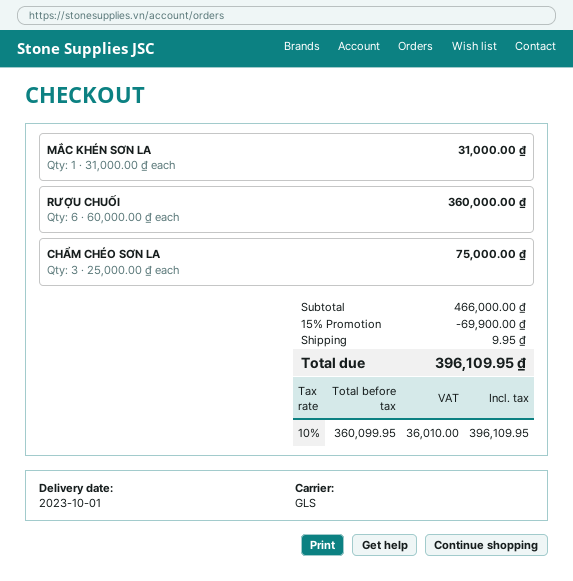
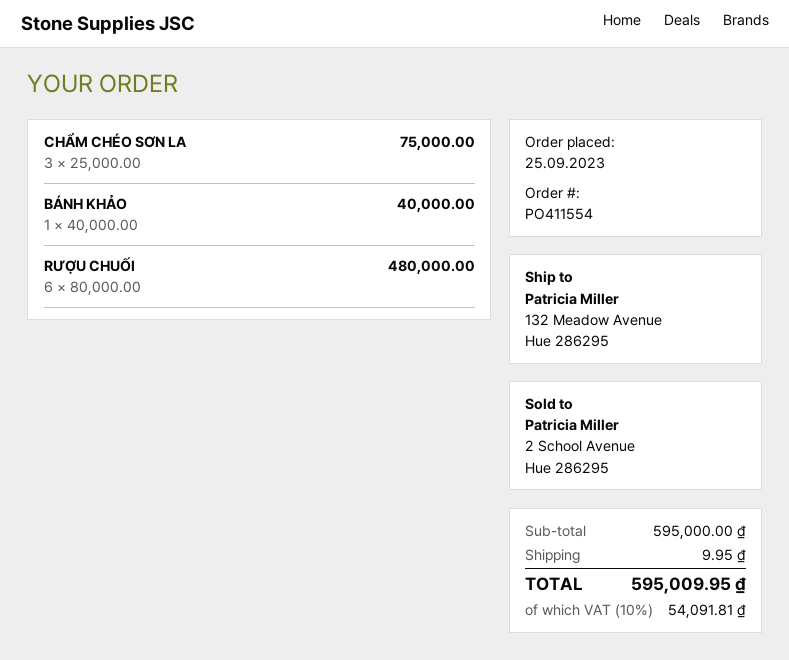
MẮC KHÉN SƠN LA: 1 x 31000.00 = 31000.00 -> none
RƯỢU CHUỐI: 6 x 60000.00 = 360000.00 -> 6 x 80000.00 = 480000.00
BÁNH KHẢO: none -> 1 x 40000.00 = 40000.00
subtotal: 466000.00 -> 595000.00
discount: 15% = 69900.00 -> none
tax: 10% = 36010.00 -> 10% = 54091.81
total: 396109.95 -> 595009.95

